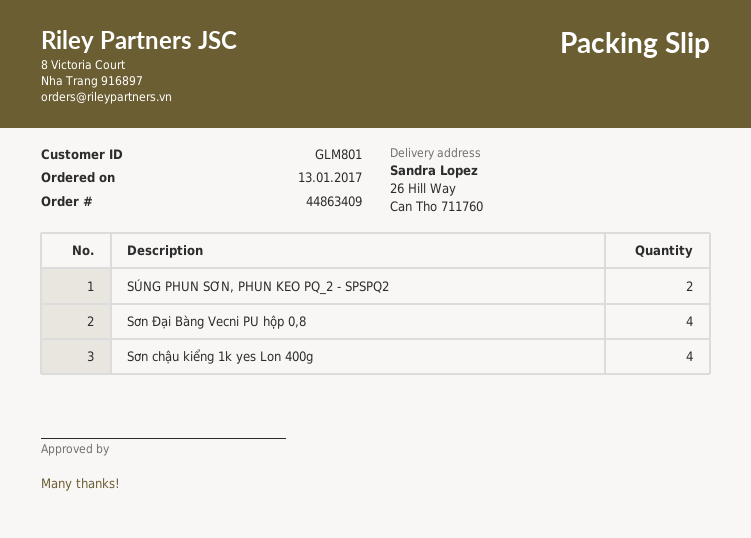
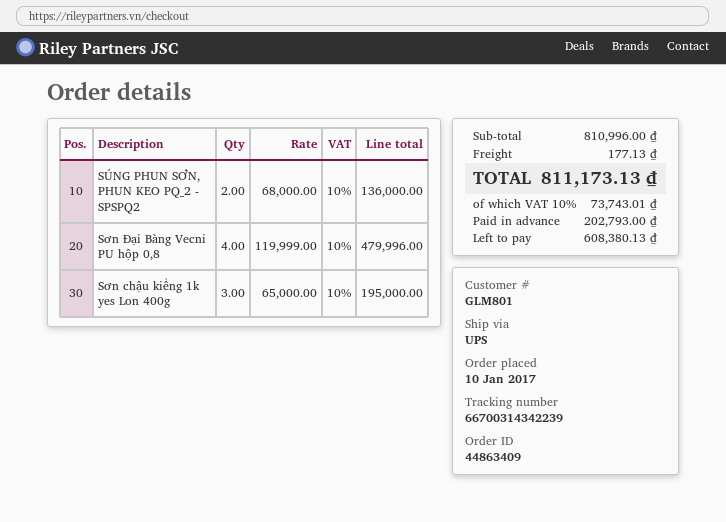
order date: 2017-01-13 -> 2017-01-10
Sơn chậu kiểng 1k yes Lon 400g: 4 -> 3

